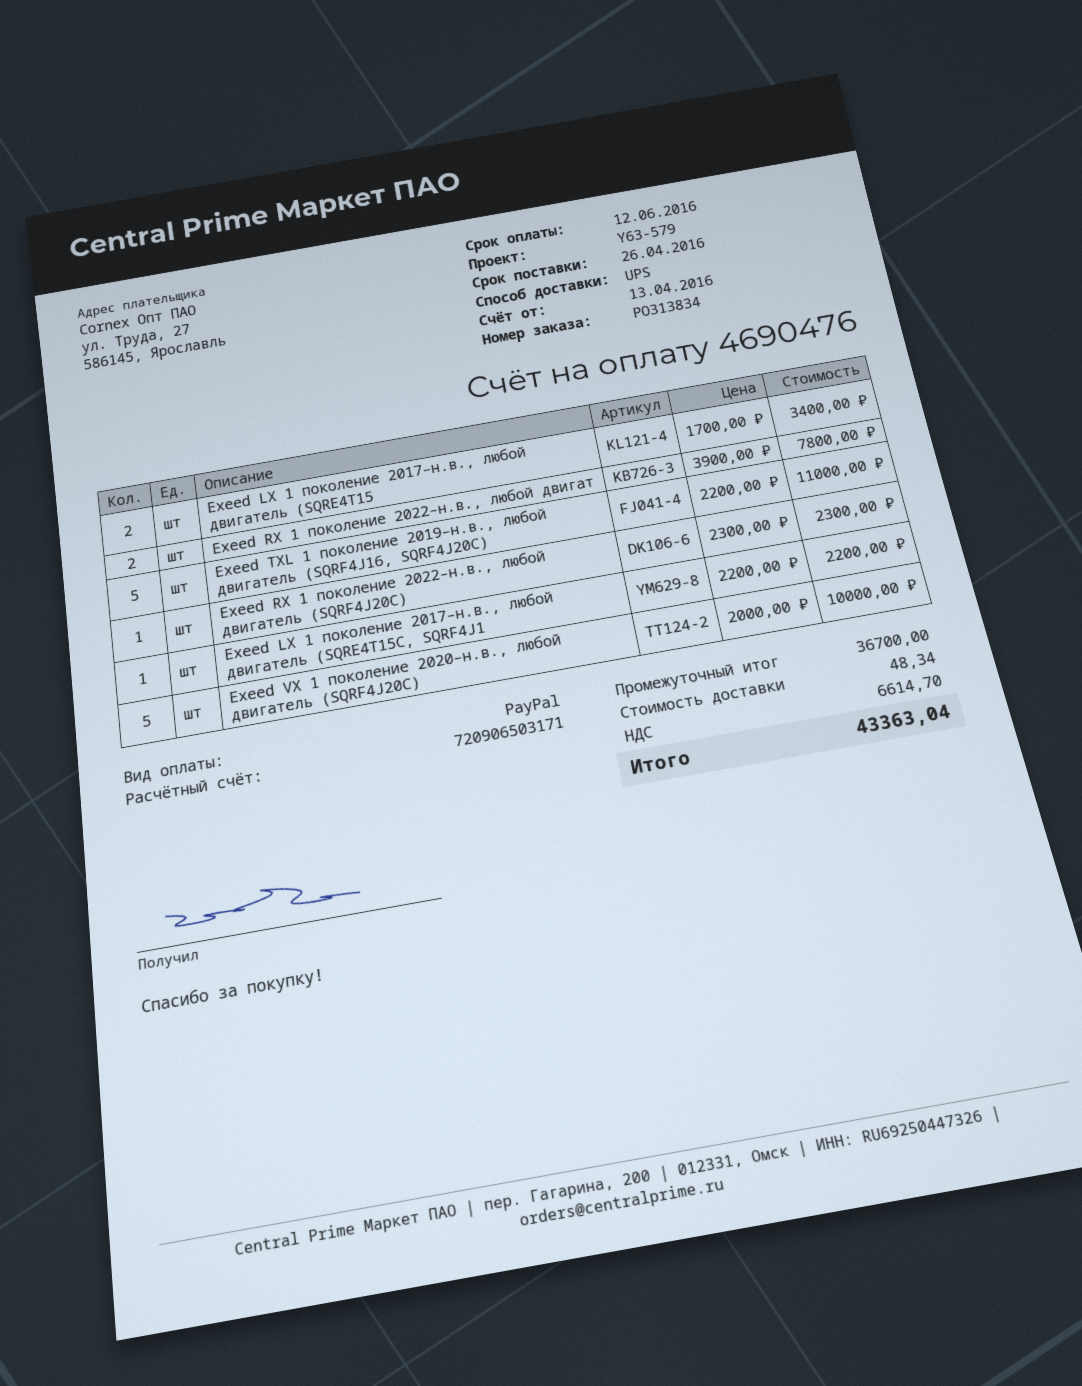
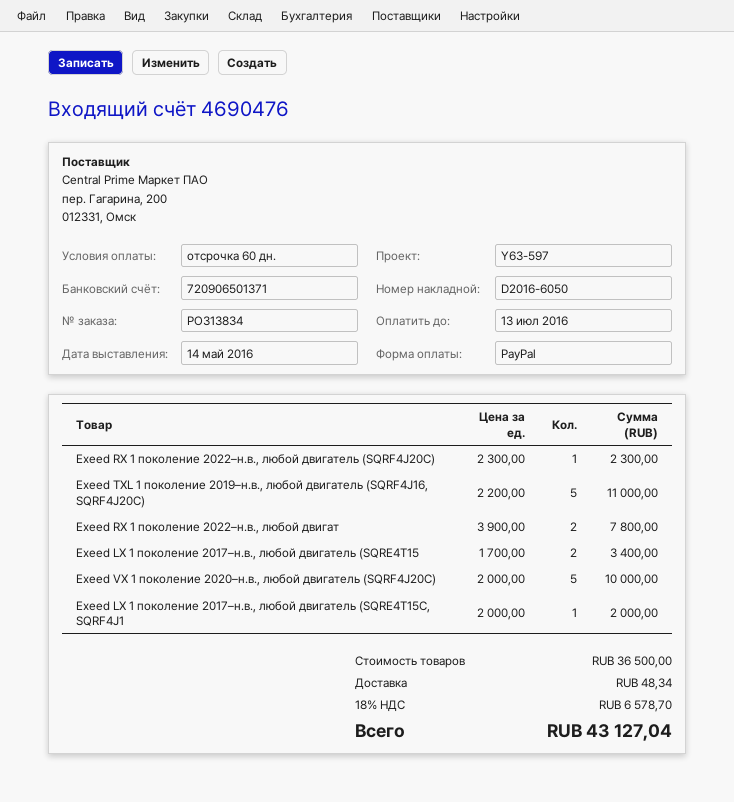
invoice date: 2016-04-13 -> 2016-05-14
due date: 2016-06-12 -> 2016-07-13
reference: Y63-579 -> Y63-597
bank account: 720906503171 -> 720906501371
Exeed LX 1 поколение 2017–н.в., любой двигатель (SQRE4T15C, SQRF4J1: 1 x 2200.00 = 2200.00 -> 1 x 2000.00 = 2000.00
subtotal: 36700.00 -> 36500.00
tax: 6614.70 -> 6578.70
total: 43363.04 -> 43127.04

